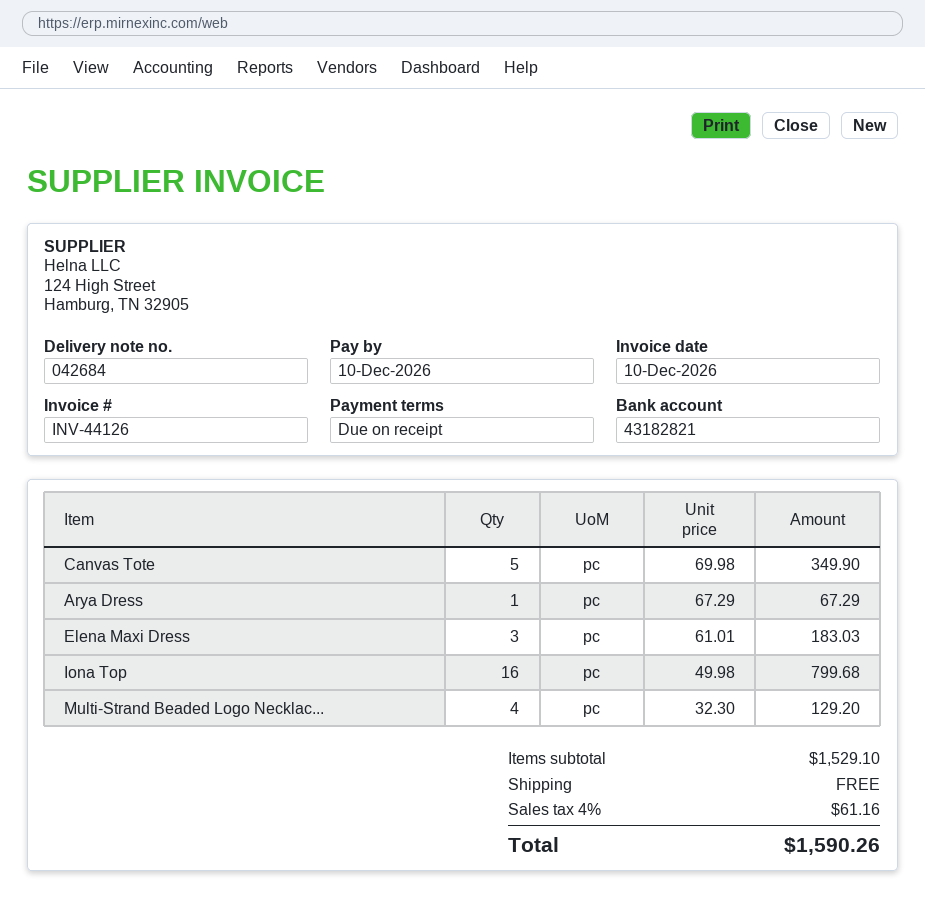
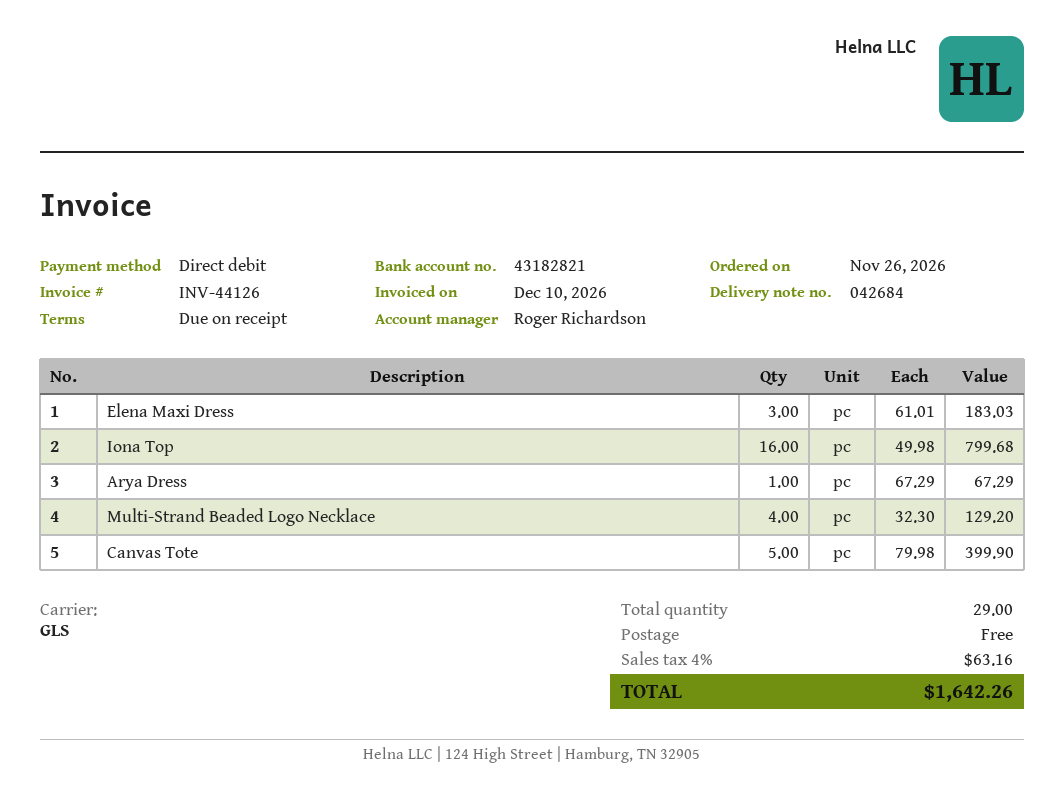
Canvas Tote: 5 x 69.98 = 349.90 -> 5 x 79.98 = 399.90
tax: 4% = 61.16 -> 4% = 63.16
total: 1590.26 -> 1642.26

